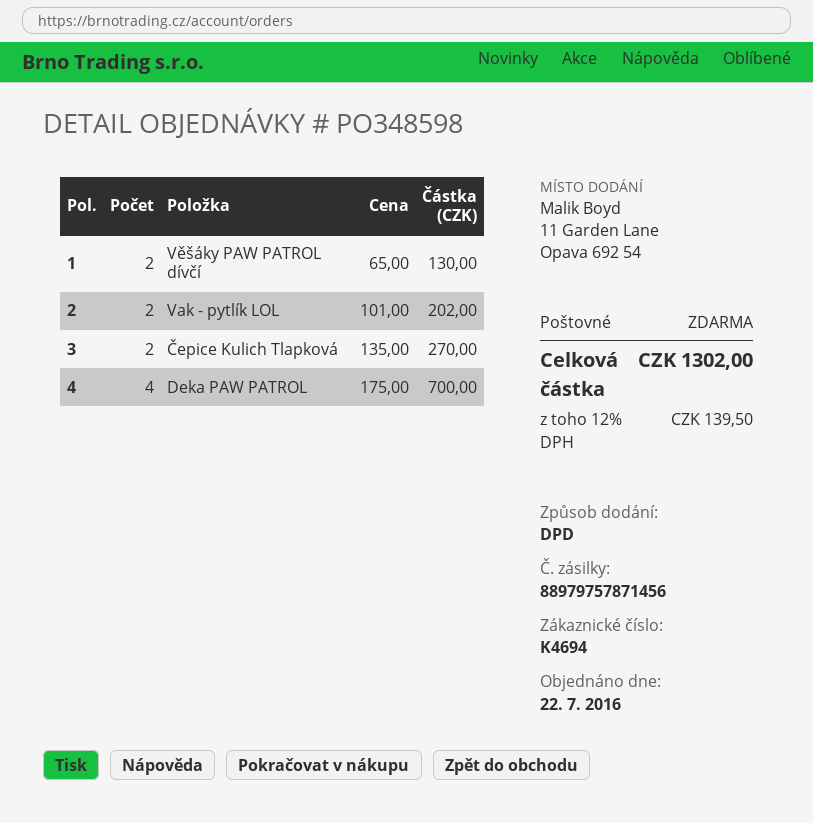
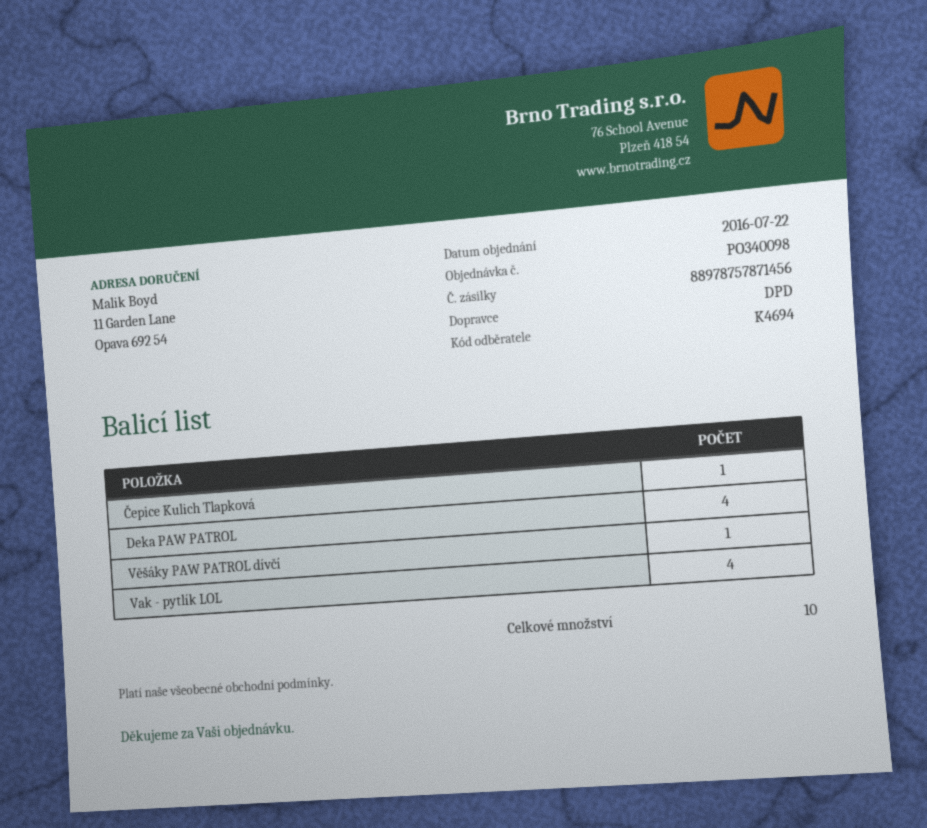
order number: PO348598 -> PO340098
tracking number: 88979757871456 -> 88978757871456
Věšáky PAW PATROL dívčí: 2 -> 1
Vak - pytlík LOL: 2 -> 4
Čepice Kulich Tlapková: 2 -> 1

